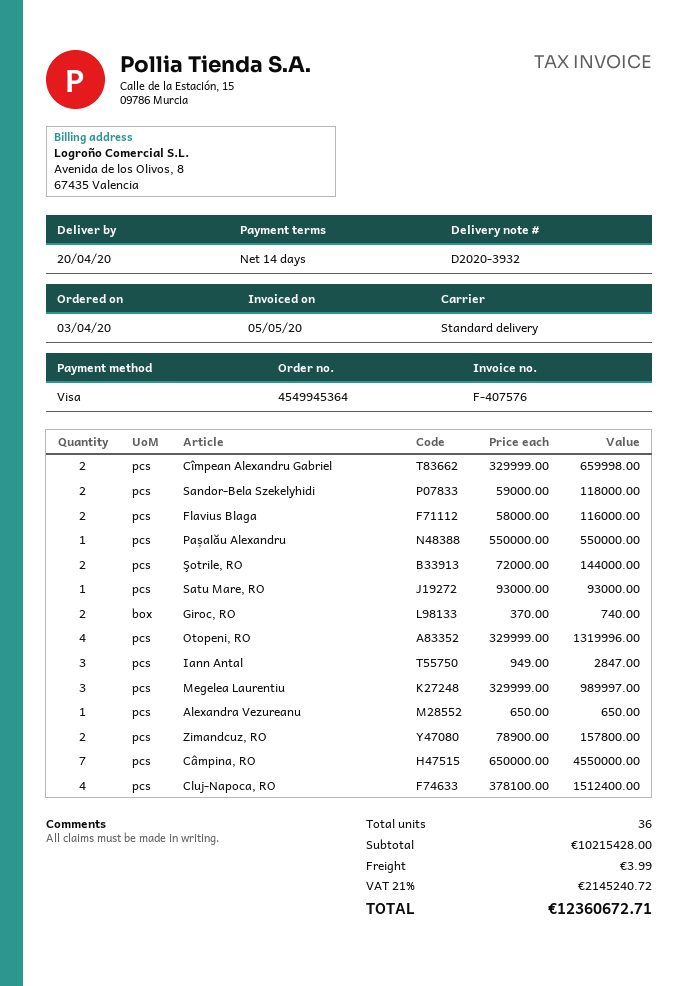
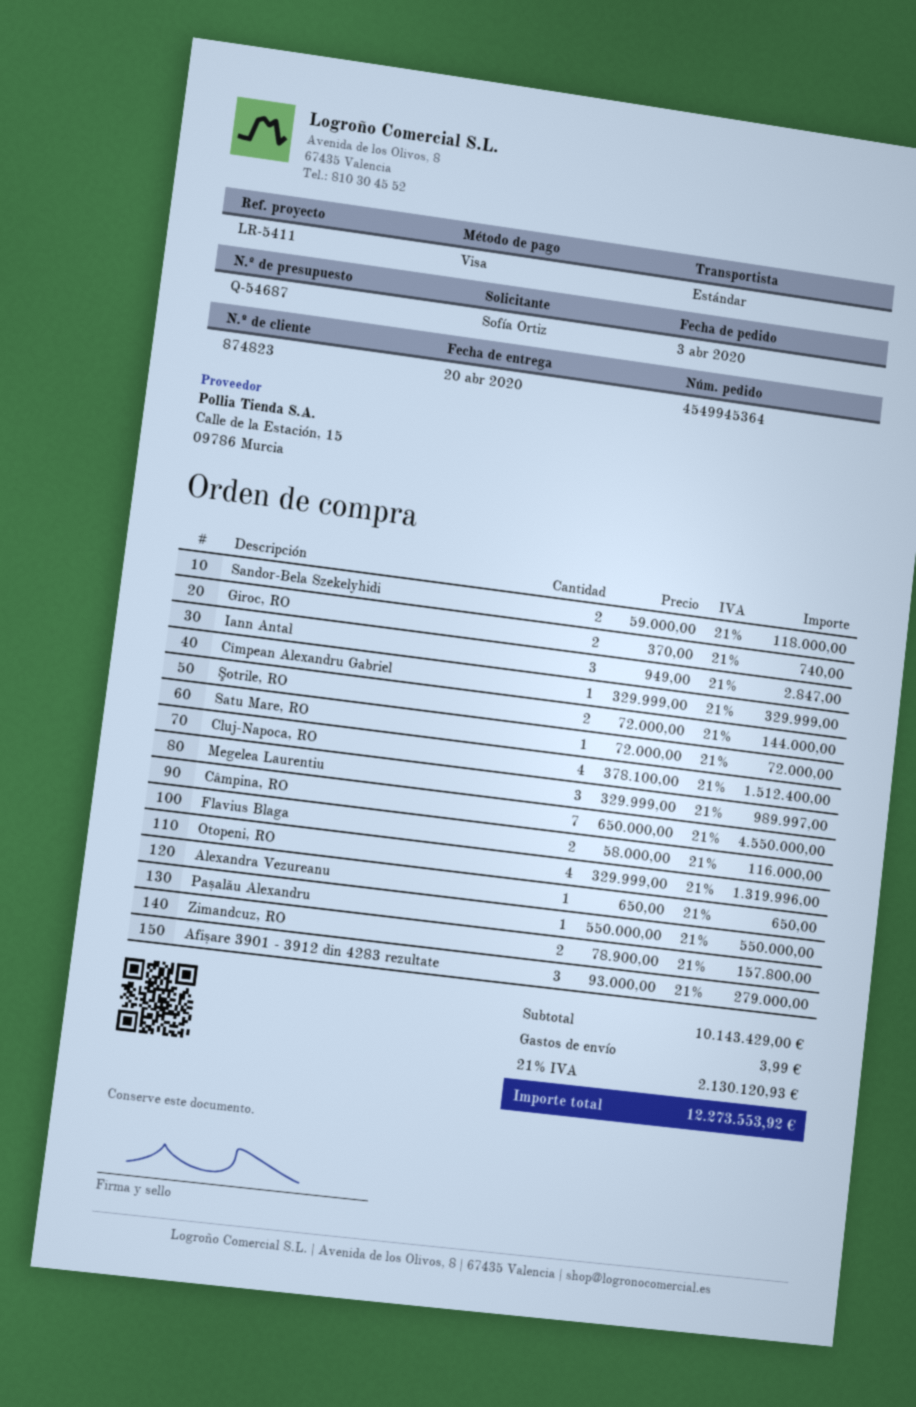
Cîmpean Alexandru Gabriel: 2 x 329999.00 = 659998.00 -> 1 x 329999.00 = 329999.00
Satu Mare, RO: 1 x 93000.00 = 93000.00 -> 1 x 72000.00 = 72000.00
Afișare 3901 - 3912 din 4283 rezultate: none -> 3 x 93000.00 = 279000.00
subtotal: 10215428.00 -> 10143429.00
tax: 21% = 2145240.72 -> 21% = 2130120.93
total: 12360672.71 -> 12273553.92

